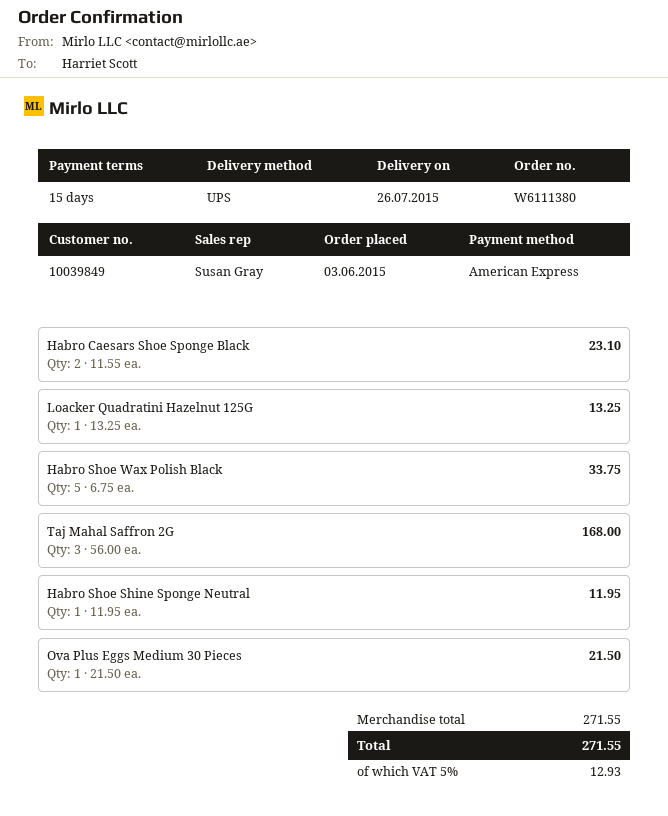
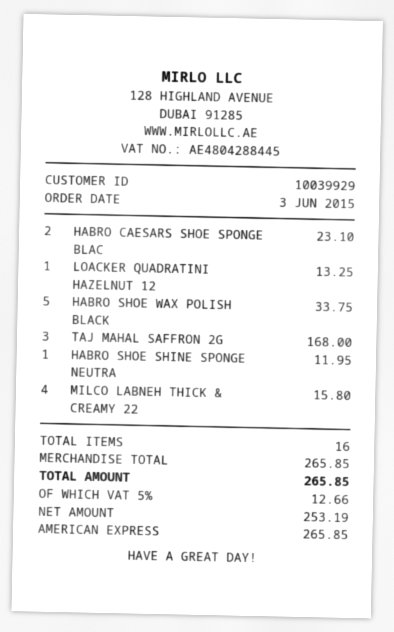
customer number: 10039849 -> 10039929
Ova Plus Eggs Medium 30 Pieces: 1 for 21.50 -> none
MILCO LABNEH THICK & CREAMY 22: none -> 4 for 15.80
subtotal: 271.55 -> 265.85
tax: 5% = 12.93 -> 5% = 12.66
total: 271.55 -> 265.85

